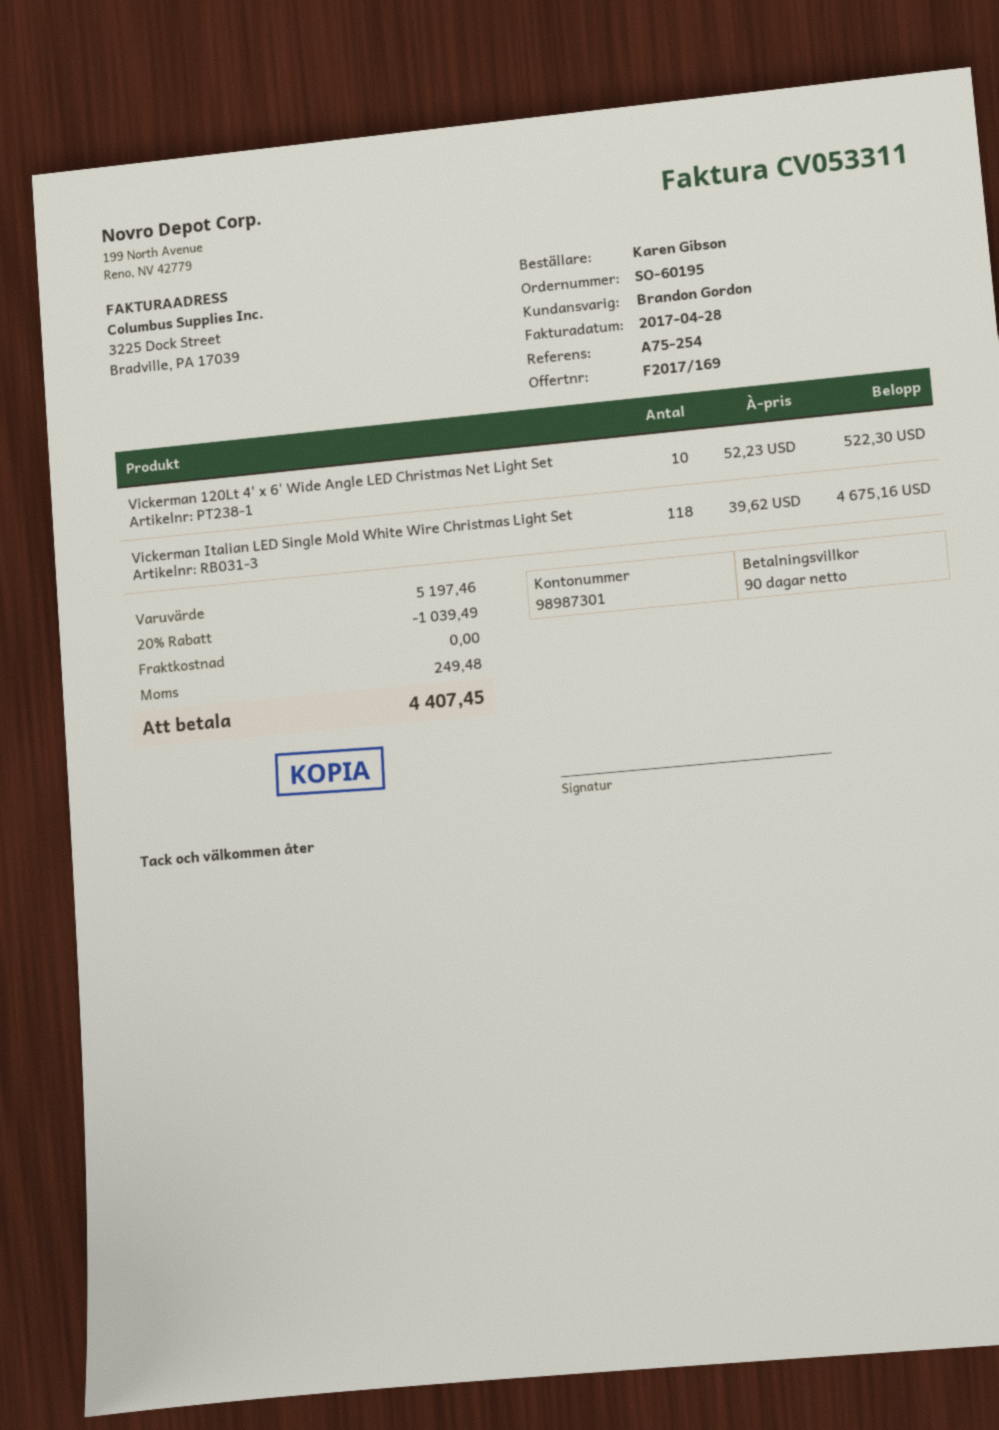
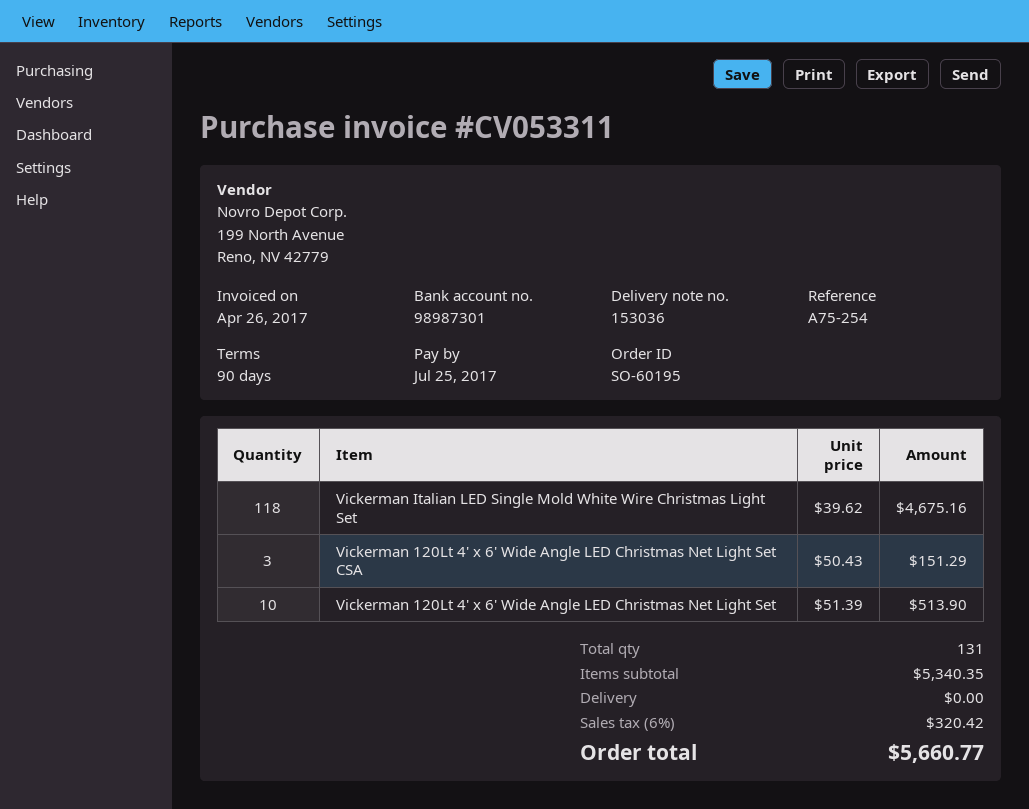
invoice date: 2017-04-28 -> 2017-04-26
Vickerman 120Lt 4' x 6' Wide Angle LED Christmas Net Light Set: 10 x 52.23 = 522.30 -> 10 x 51.39 = 513.90
Vickerman 120Lt 4' x 6' Wide Angle LED Christmas Net Light Set CSA: none -> 3 x 50.43 = 151.29
subtotal: 5197.46 -> 5340.35
discount: 20% = 1039.49 -> none
tax: 249.48 -> 320.42
total: 4407.45 -> 5660.77

